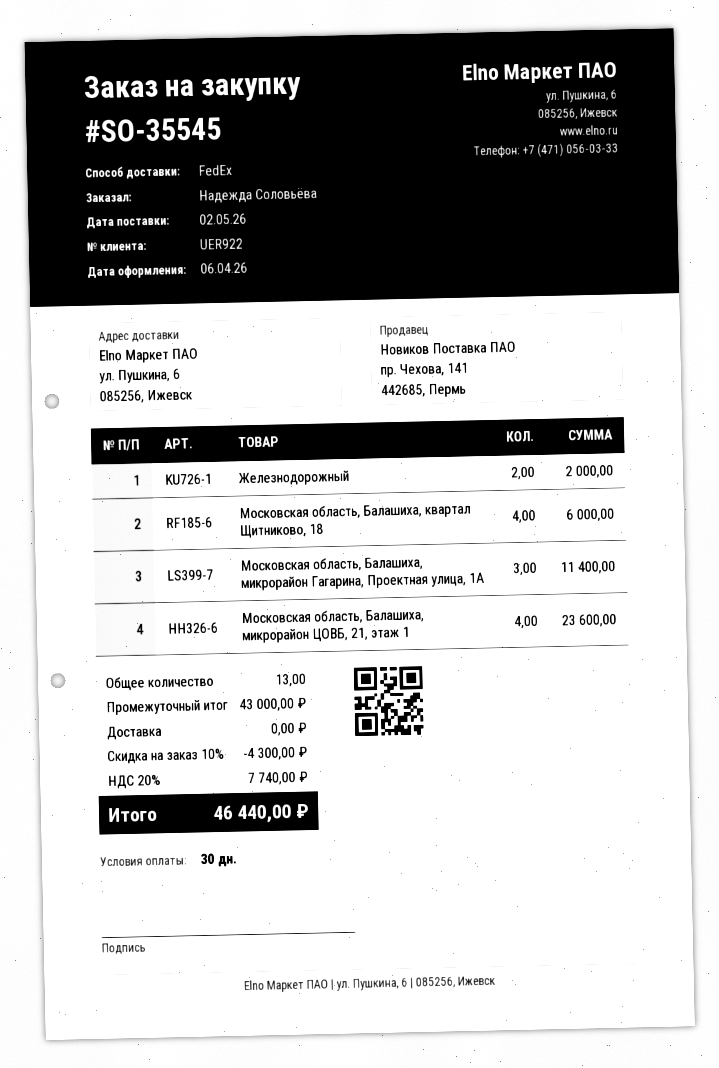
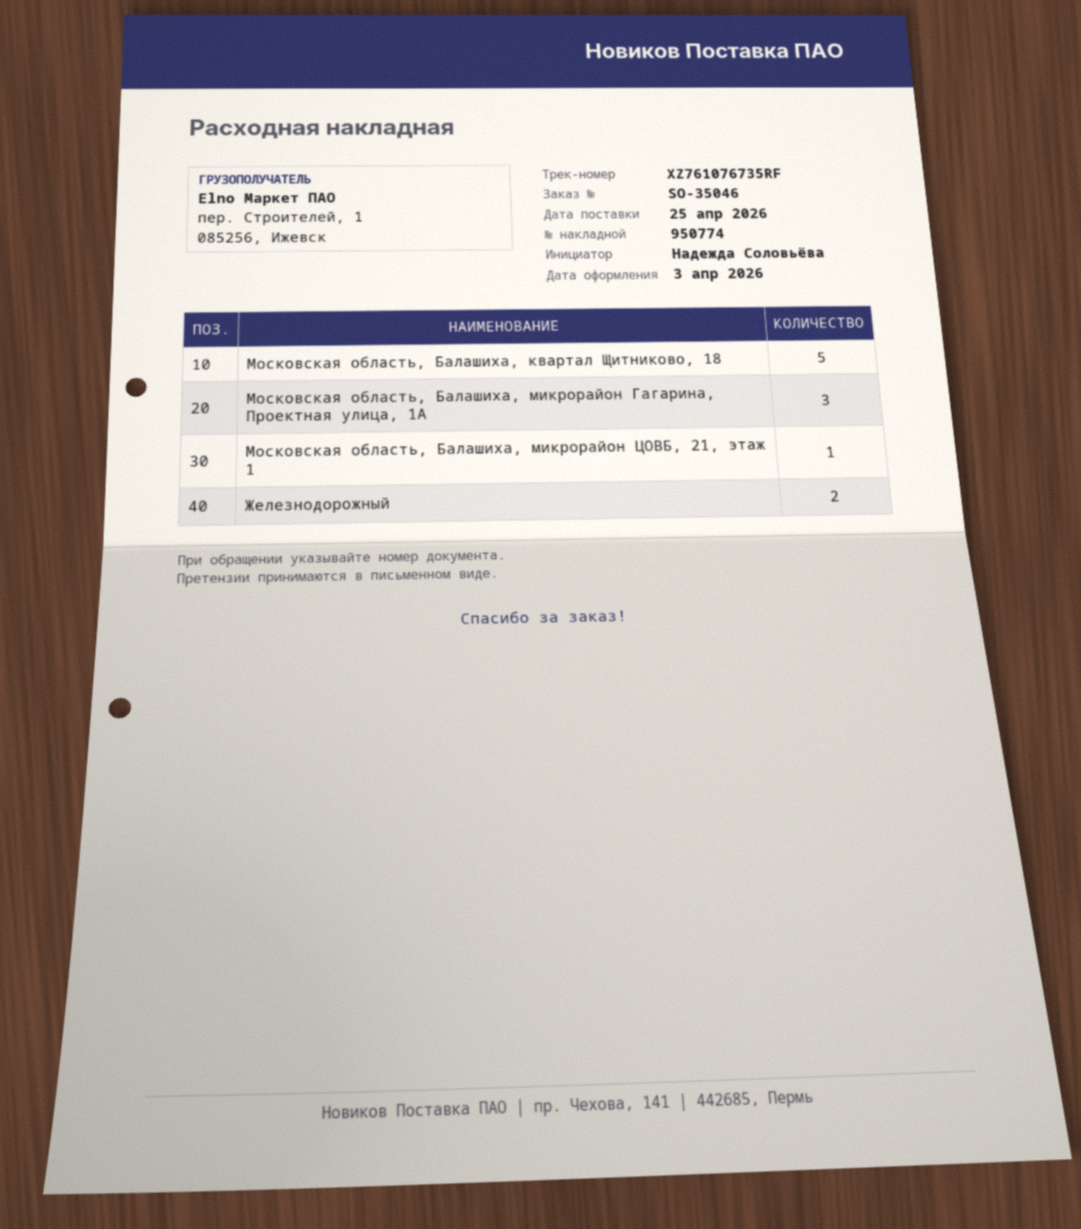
order number: SO-35545 -> SO-35046
order date: 2026-04-06 -> 2026-04-03
delivery date: 2026-05-02 -> 2026-04-25
ship to: ул. Пушкина, 6, 085256, Ижевск -> пер. Строителей, 1, 085256, Ижевск
Московская область, Балашиха, квартал Щитниково, 18: 4 -> 5
Московская область, Балашиха, микрорайон ЦОВБ, 21, этаж 1: 4 -> 1

